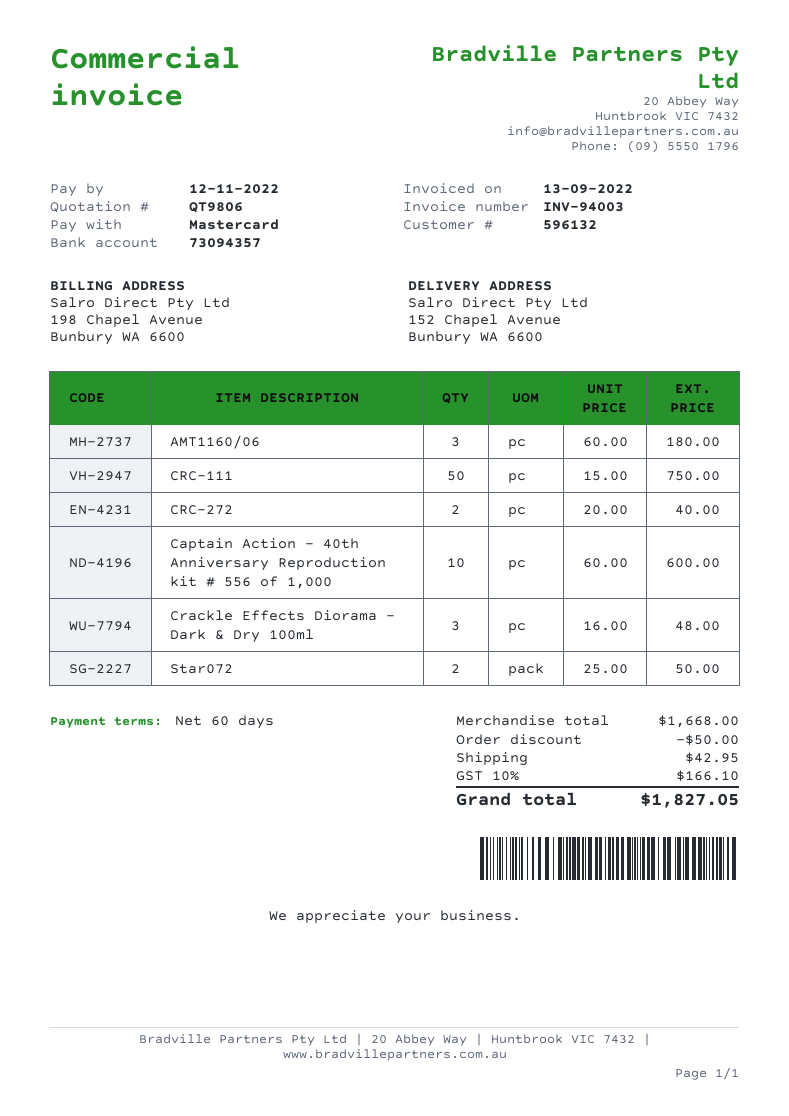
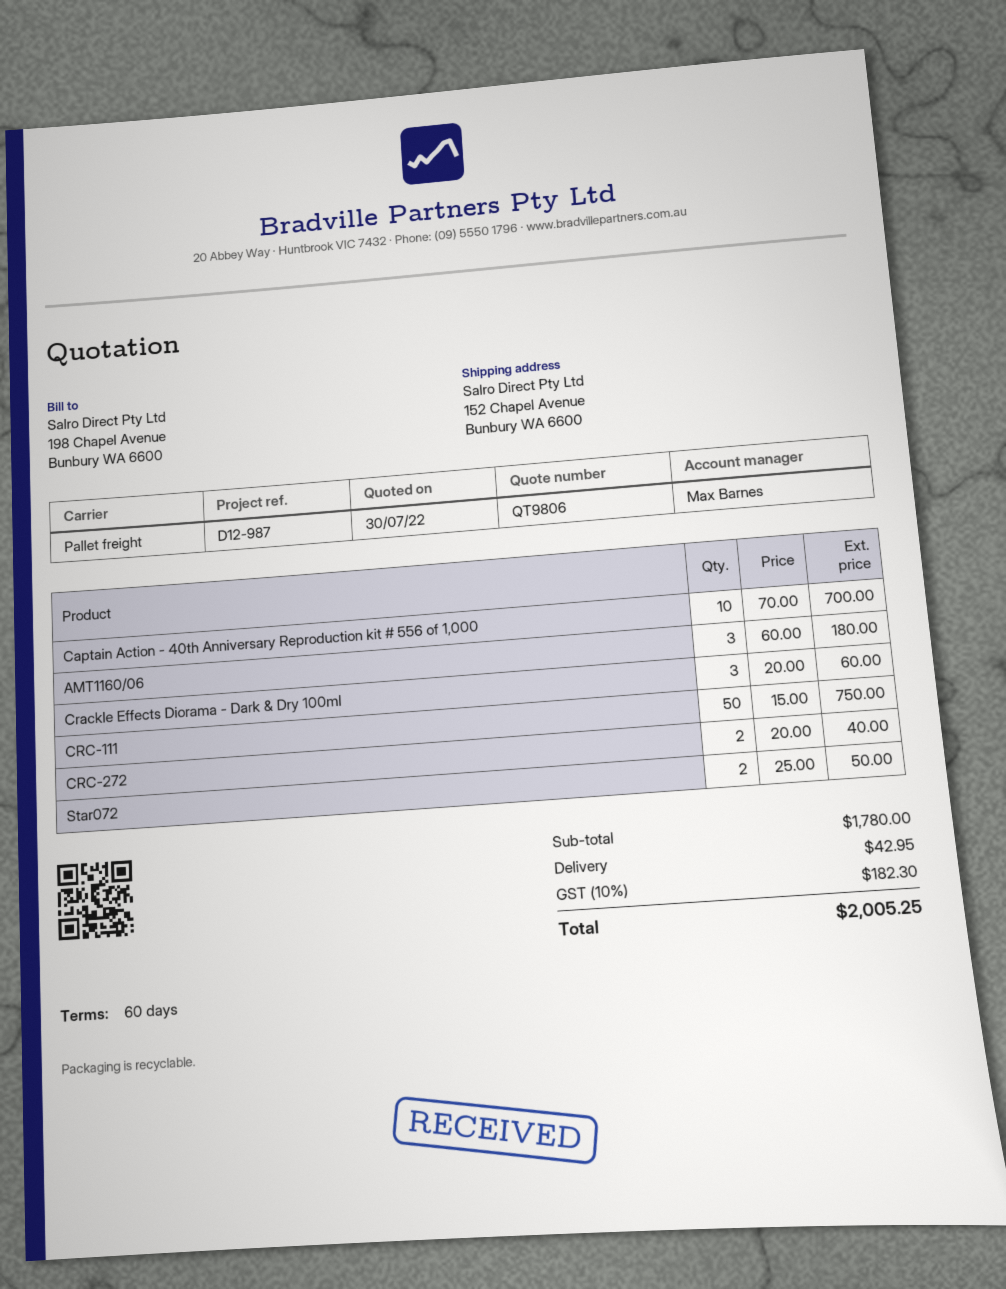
Captain Action - 40th Anniversary Reproduction kit # 556 of 1,000: 10 x 60.00 = 600.00 -> 10 x 70.00 = 700.00
Crackle Effects Diorama - Dark & Dry 100ml: 3 x 16.00 = 48.00 -> 3 x 20.00 = 60.00
subtotal: 1668.00 -> 1780.00
discount: 50.00 -> none
tax: 10% = 166.10 -> 10% = 182.30
total: 1827.05 -> 2005.25

